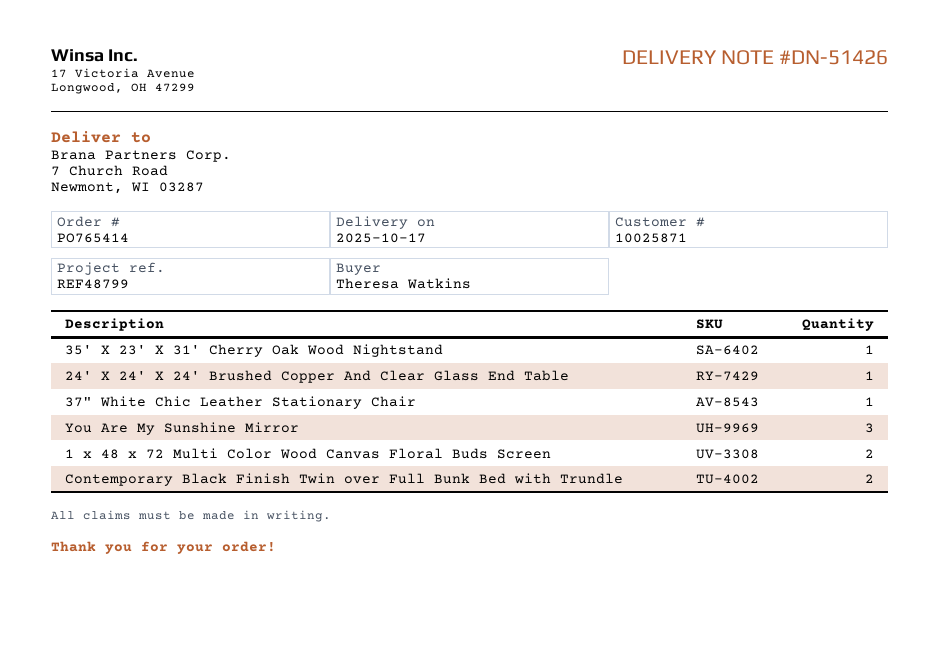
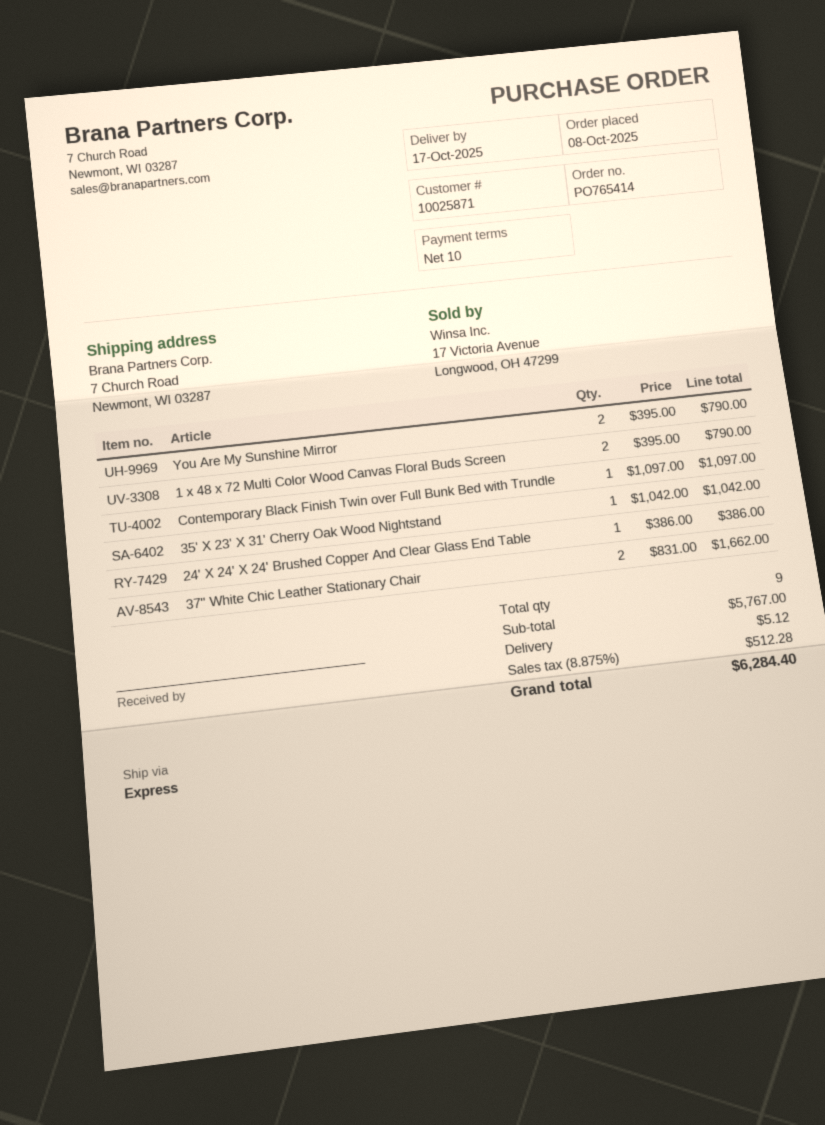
37" White Chic Leather Stationary Chair: 1 -> 2
You Are My Sunshine Mirror: 3 -> 2
Contemporary Black Finish Twin over Full Bunk Bed with Trundle: 2 -> 1

